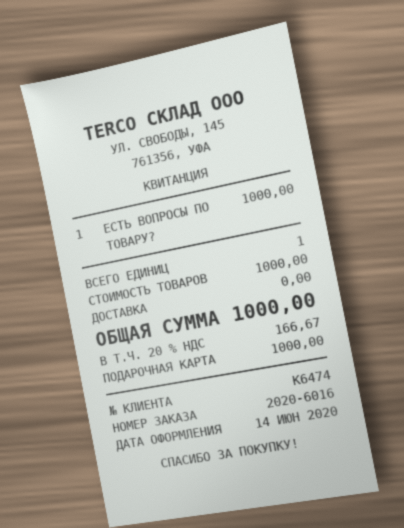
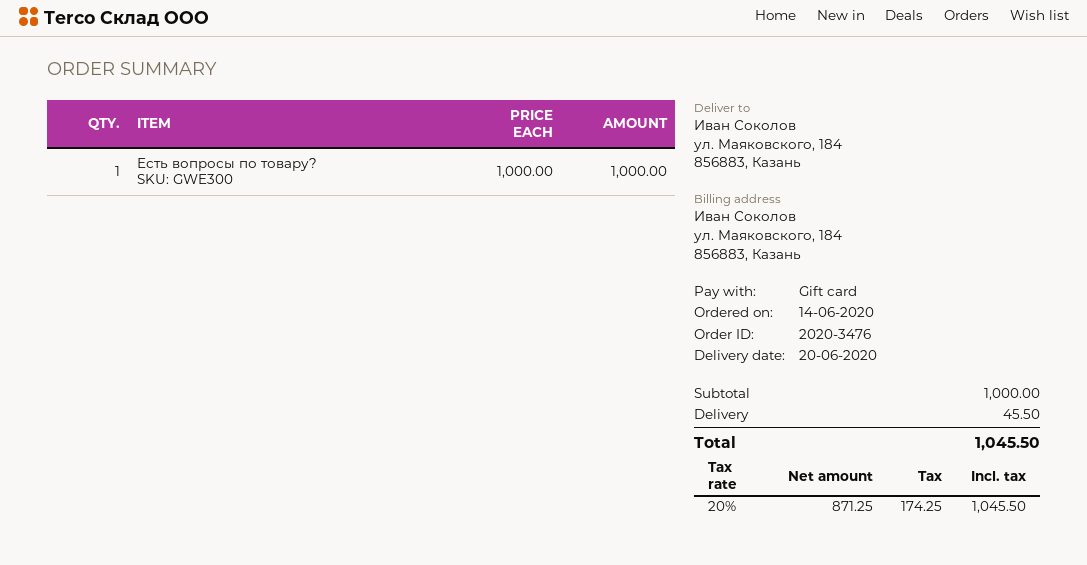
order number: 2020-6016 -> 2020-3476
shipping: 0.00 -> 45.50
tax: 20% = 166.67 -> 20% = 174.25
total: 1000.00 -> 1045.50

